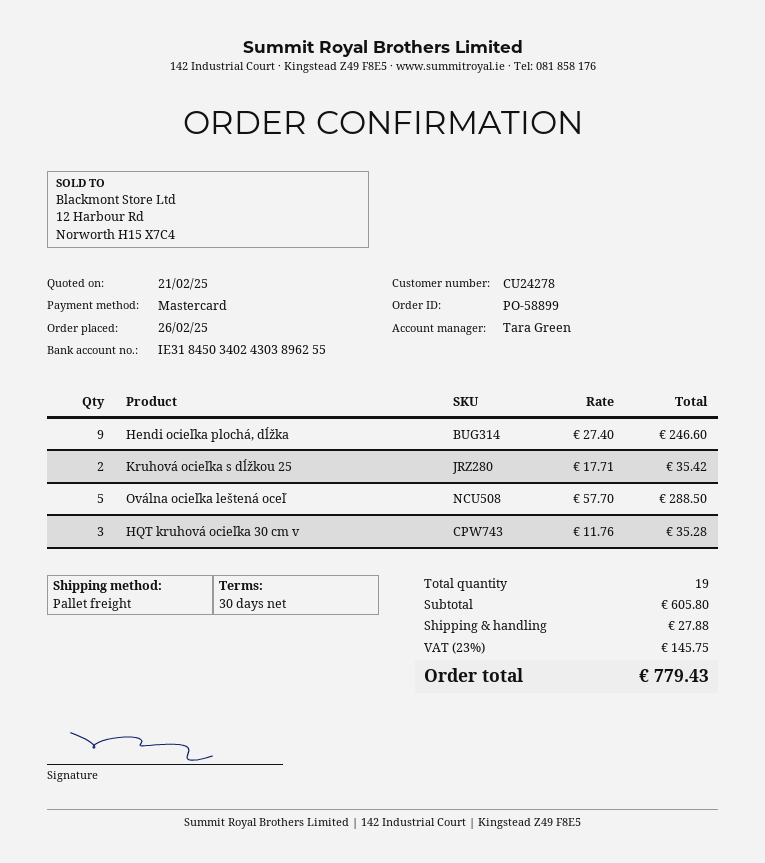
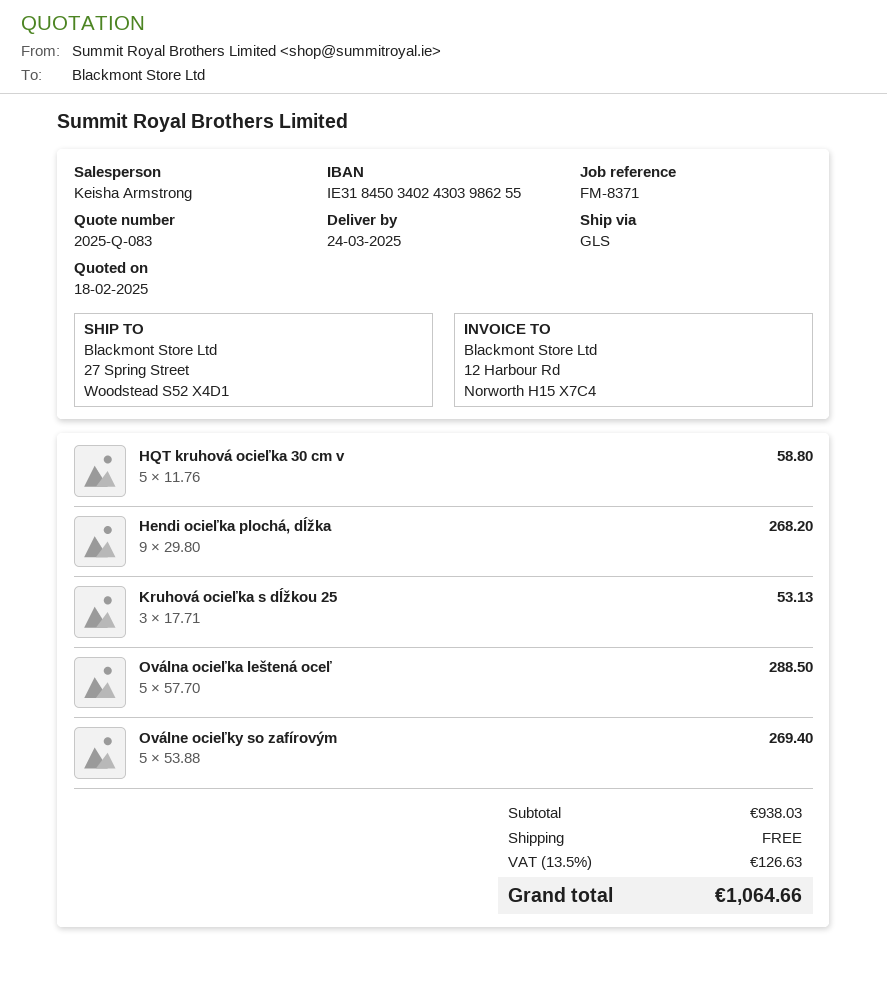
quote date: 2025-02-21 -> 2025-02-18
sales rep: Tara Green -> Keisha Armstrong
bank account: IE31845034024303896255 -> IE31845034024303986255
shipping method: pallet freight -> GLS
Hendi ocieľka plochá, dĺžka: 9 x 27.40 = 246.60 -> 9 x 29.80 = 268.20
Kruhová ocieľka s dĺžkou 25: 2 x 17.71 = 35.42 -> 3 x 17.71 = 53.13
HQT kruhová ocieľka 30 cm v: 3 x 11.76 = 35.28 -> 5 x 11.76 = 58.80
Oválne ocieľky so zafírovým: none -> 5 x 53.88 = 269.40
subtotal: 605.80 -> 938.03
shipping: 27.88 -> 0.00
tax: 23% = 145.75 -> 13.5% = 126.63
total: 779.43 -> 1064.66

